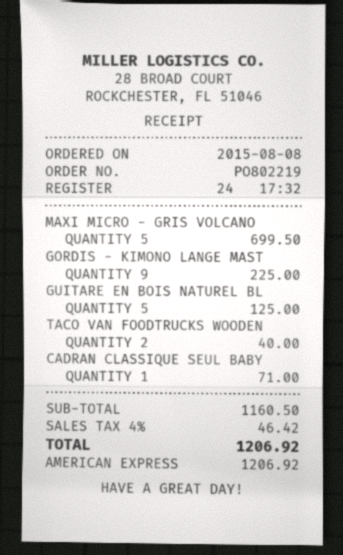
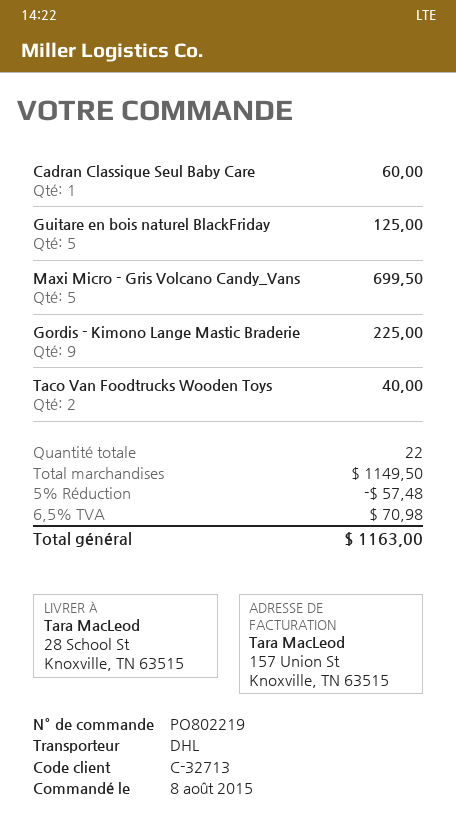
CADRAN CLASSIQUE SEUL BABY: 1 for 71.00 -> 1 for 60.00
subtotal: 1160.50 -> 1149.50
discount: none -> 5% = 57.48
tax: 4% = 46.42 -> 6.5% = 70.98
total: 1206.92 -> 1163.00

